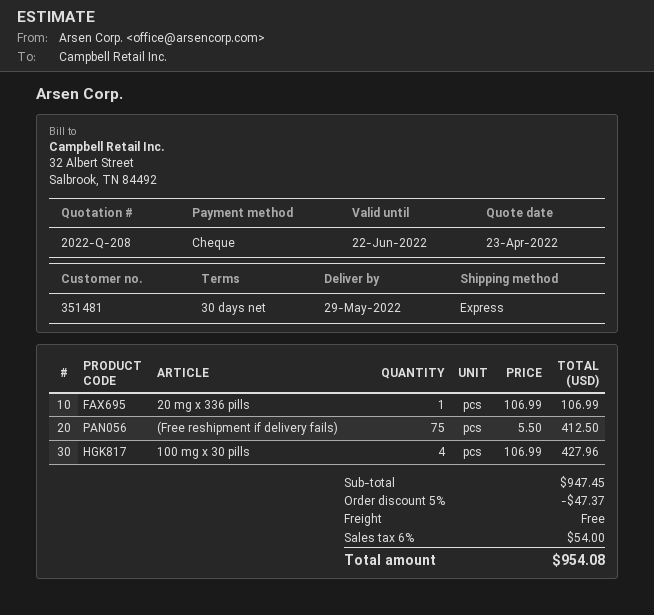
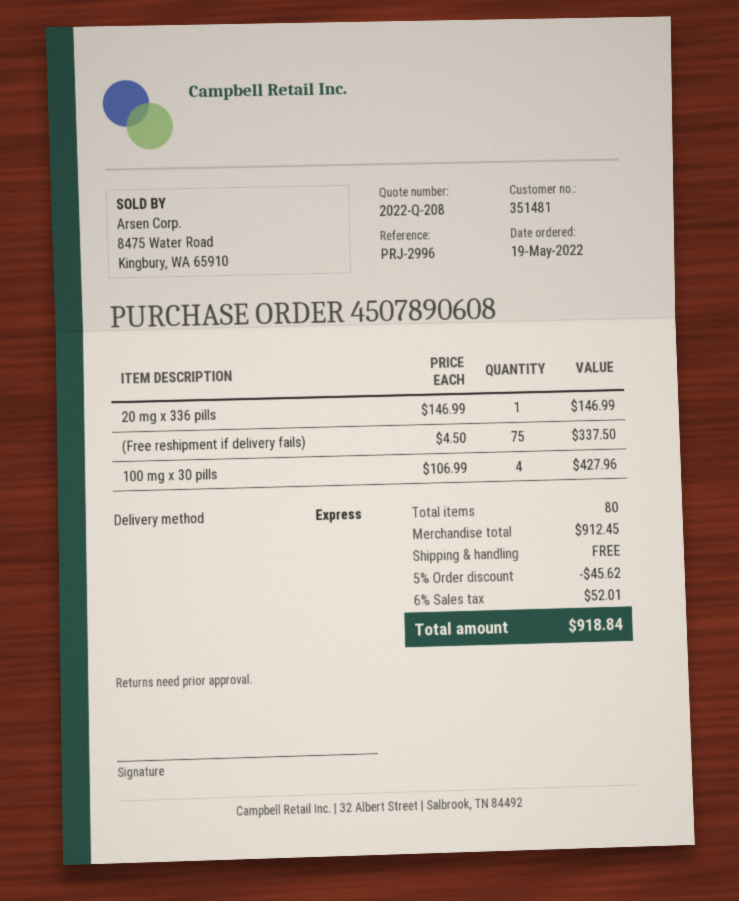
20 mg x 336 pills: 1 x 106.99 = 106.99 -> 1 x 146.99 = 146.99
(Free reshipment if delivery fails): 75 x 5.50 = 412.50 -> 75 x 4.50 = 337.50
subtotal: 947.45 -> 912.45
discount: 5% = 47.37 -> 5% = 45.62
tax: 6% = 54.00 -> 6% = 52.01
total: 954.08 -> 918.84

